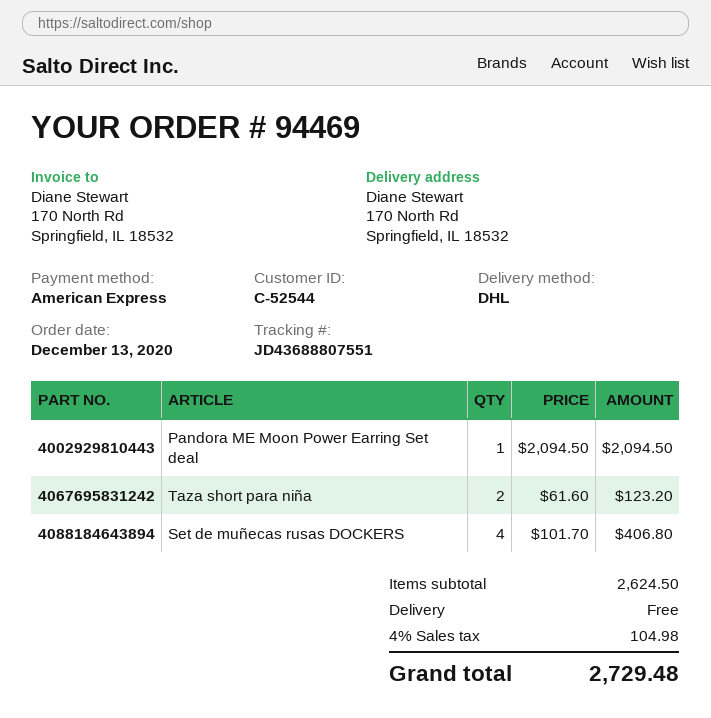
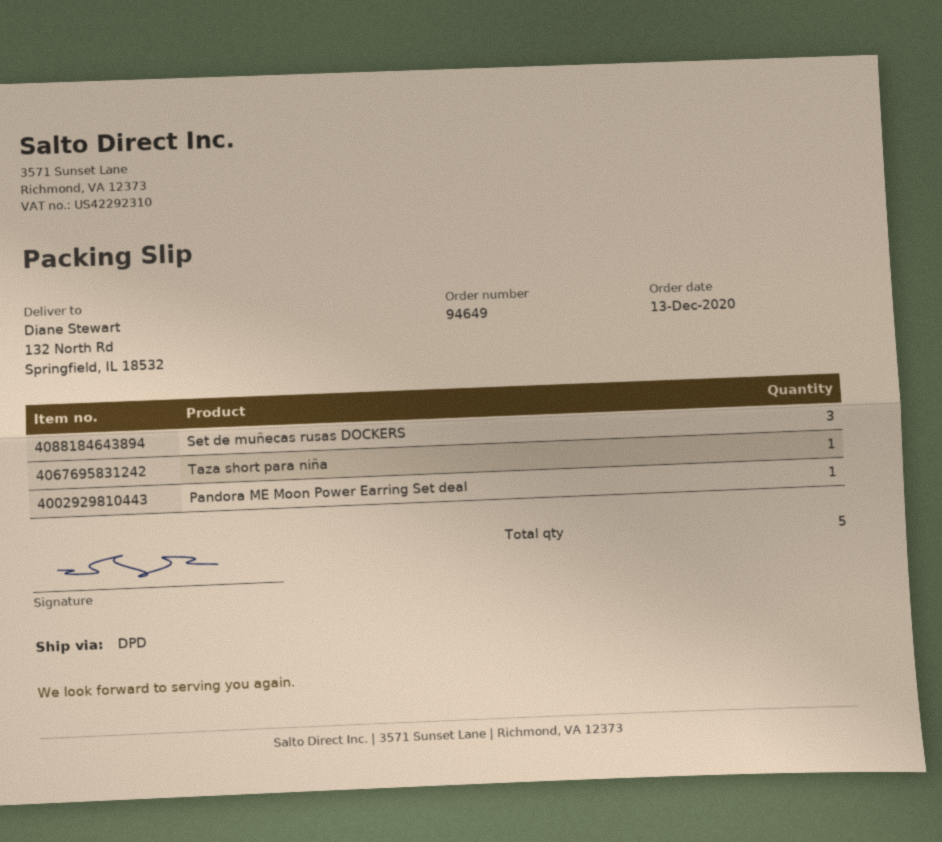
order number: 94469 -> 94649
shipping method: DHL -> DPD
ship to: 170 North Rd, Springfield, IL 18532 -> 132 North Rd, Springfield, IL 18532
Taza short para niña: 2 -> 1
Set de muñecas rusas DOCKERS: 4 -> 3

